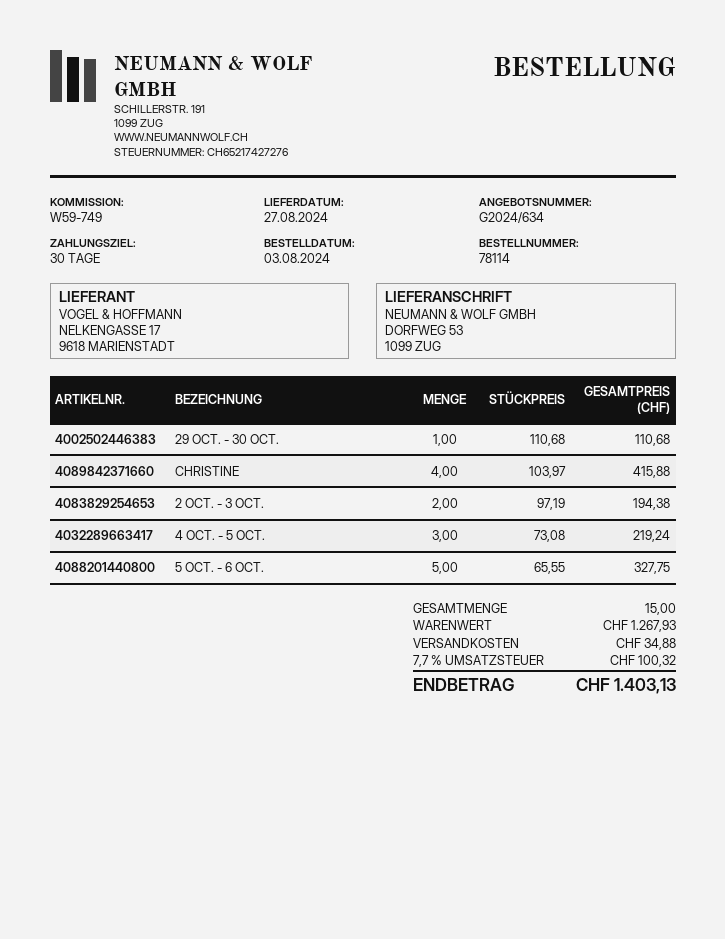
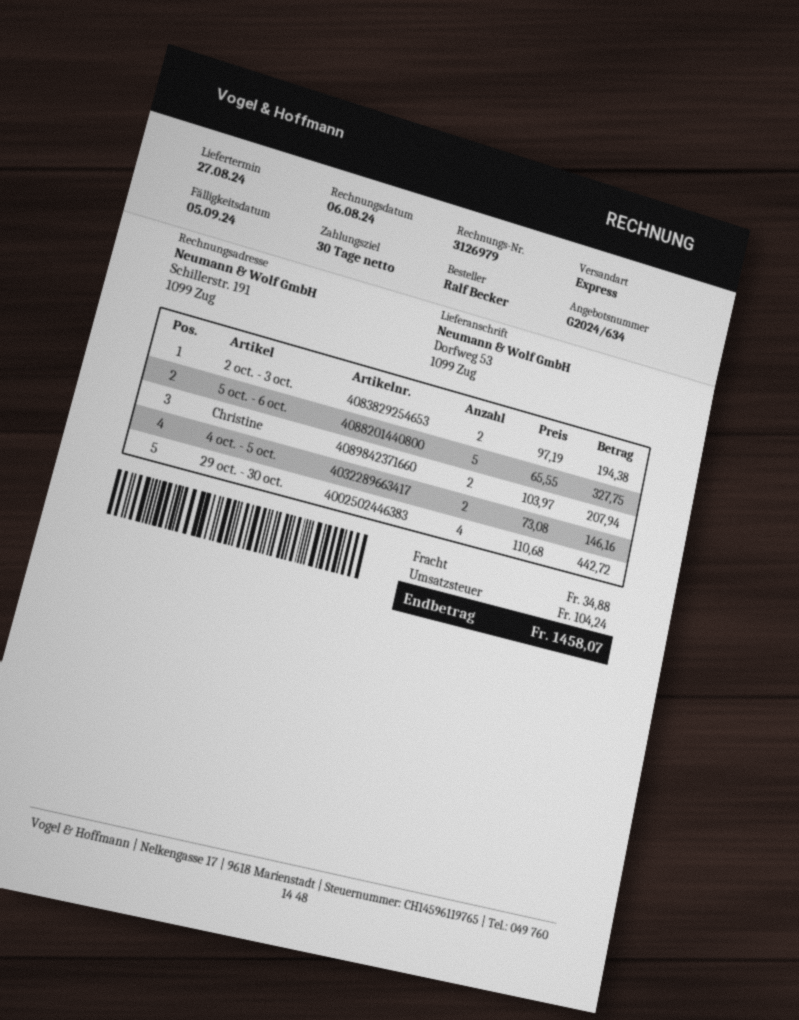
29 OCT. - 30 OCT.: 1 x 110.68 = 110.68 -> 4 x 110.68 = 442.72
CHRISTINE: 4 x 103.97 = 415.88 -> 2 x 103.97 = 207.94
4 OCT. - 5 OCT.: 3 x 73.08 = 219.24 -> 2 x 73.08 = 146.16
tax: 100.32 -> 104.24
total: 1403.13 -> 1458.07

